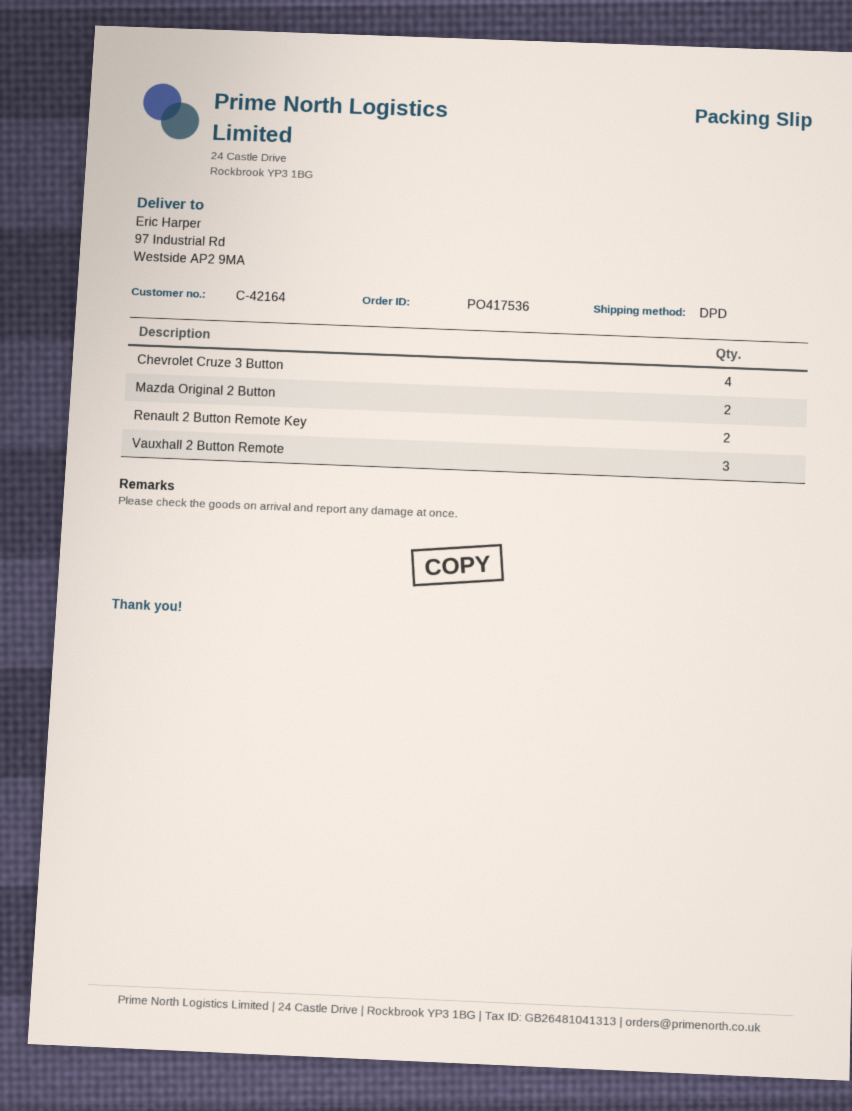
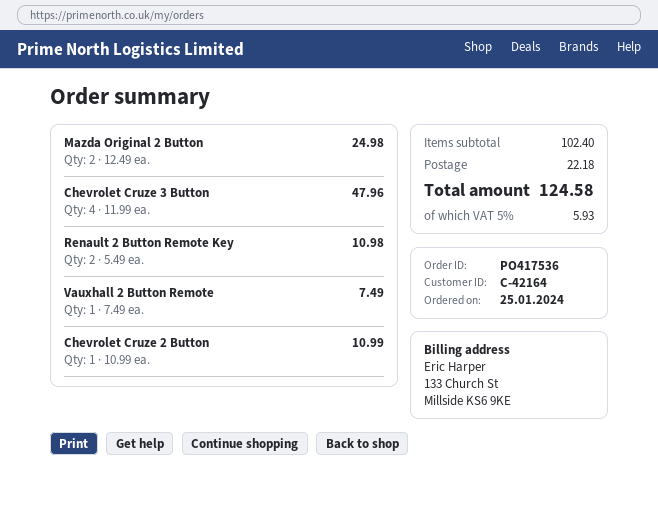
Vauxhall 2 Button Remote: 3 -> 1
Chevrolet Cruze 2 Button: none -> 1

